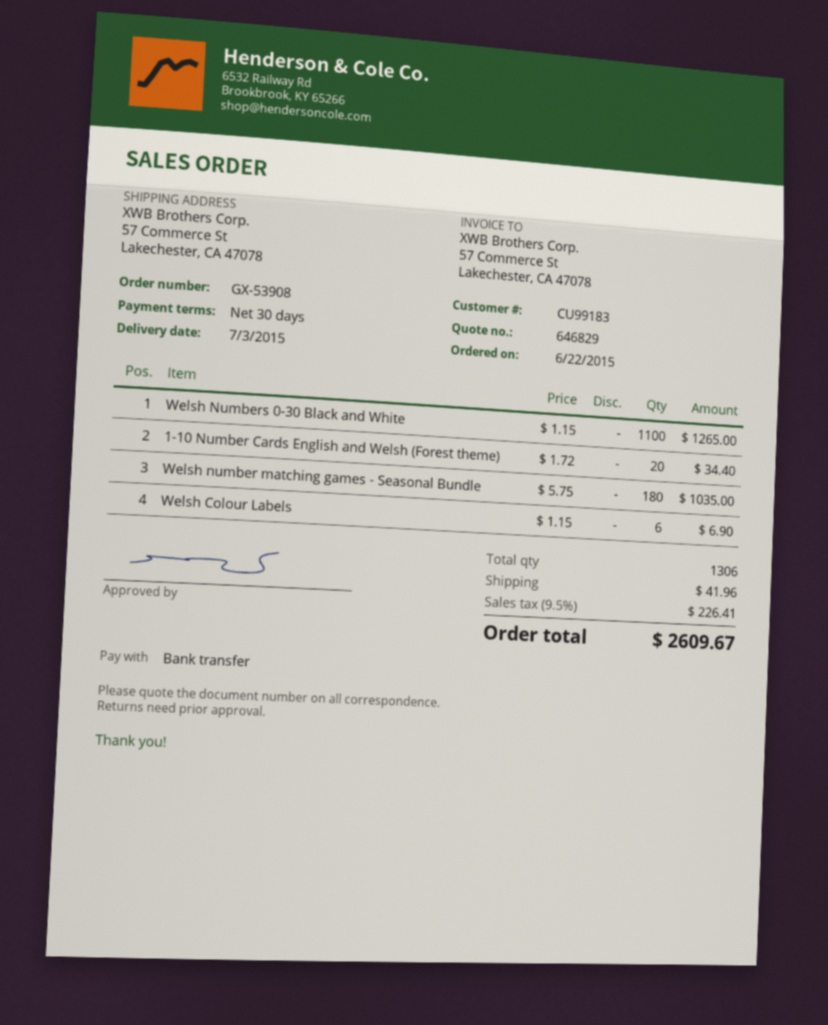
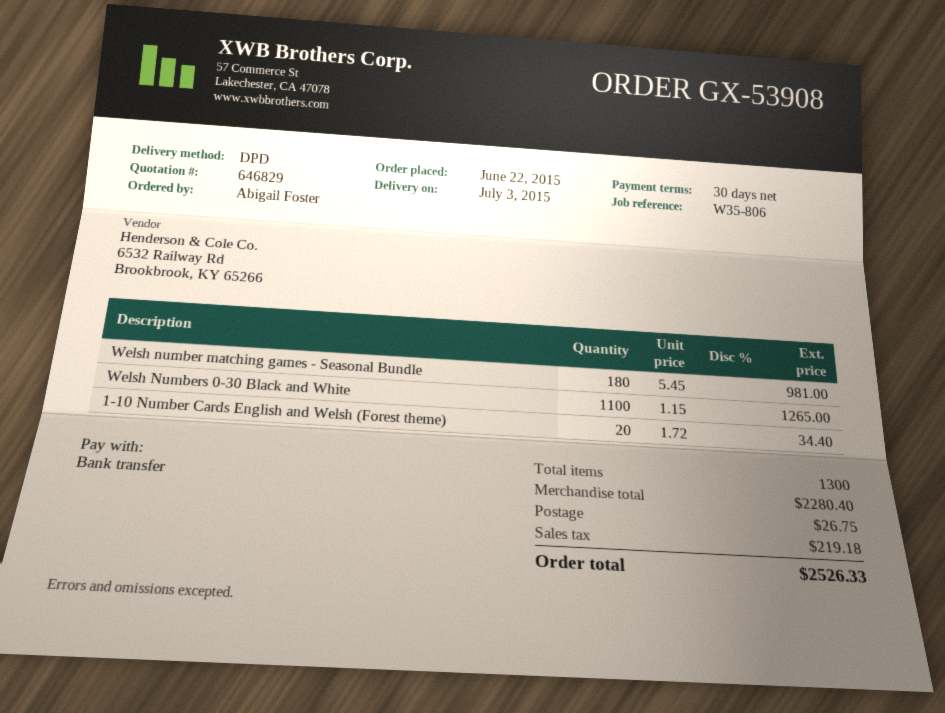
Welsh number matching games - Seasonal Bundle: 180 x 5.75 = 1035.00 -> 180 x 5.45 = 981.00
Welsh Colour Labels: 6 x 1.15 = 6.90 -> none
total quantity: 1306 -> 1300
shipping: 41.96 -> 26.75
tax: 226.41 -> 219.18
total: 2609.67 -> 2526.33

